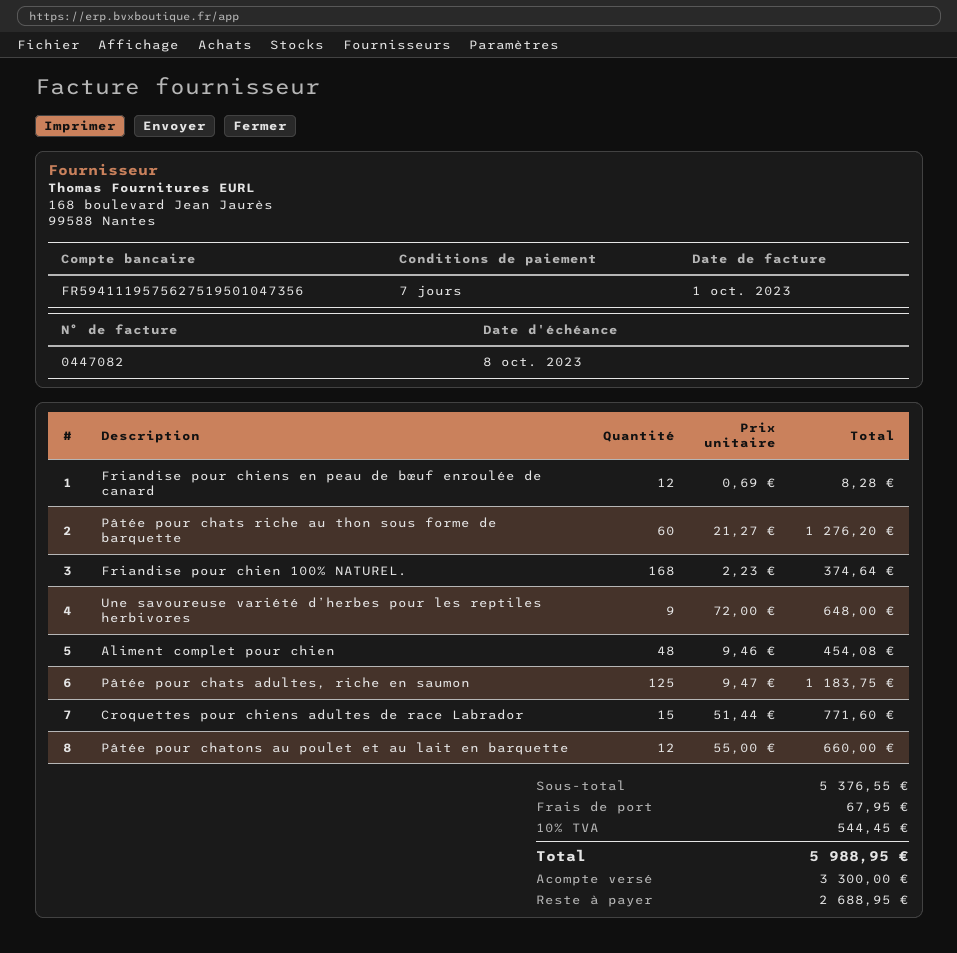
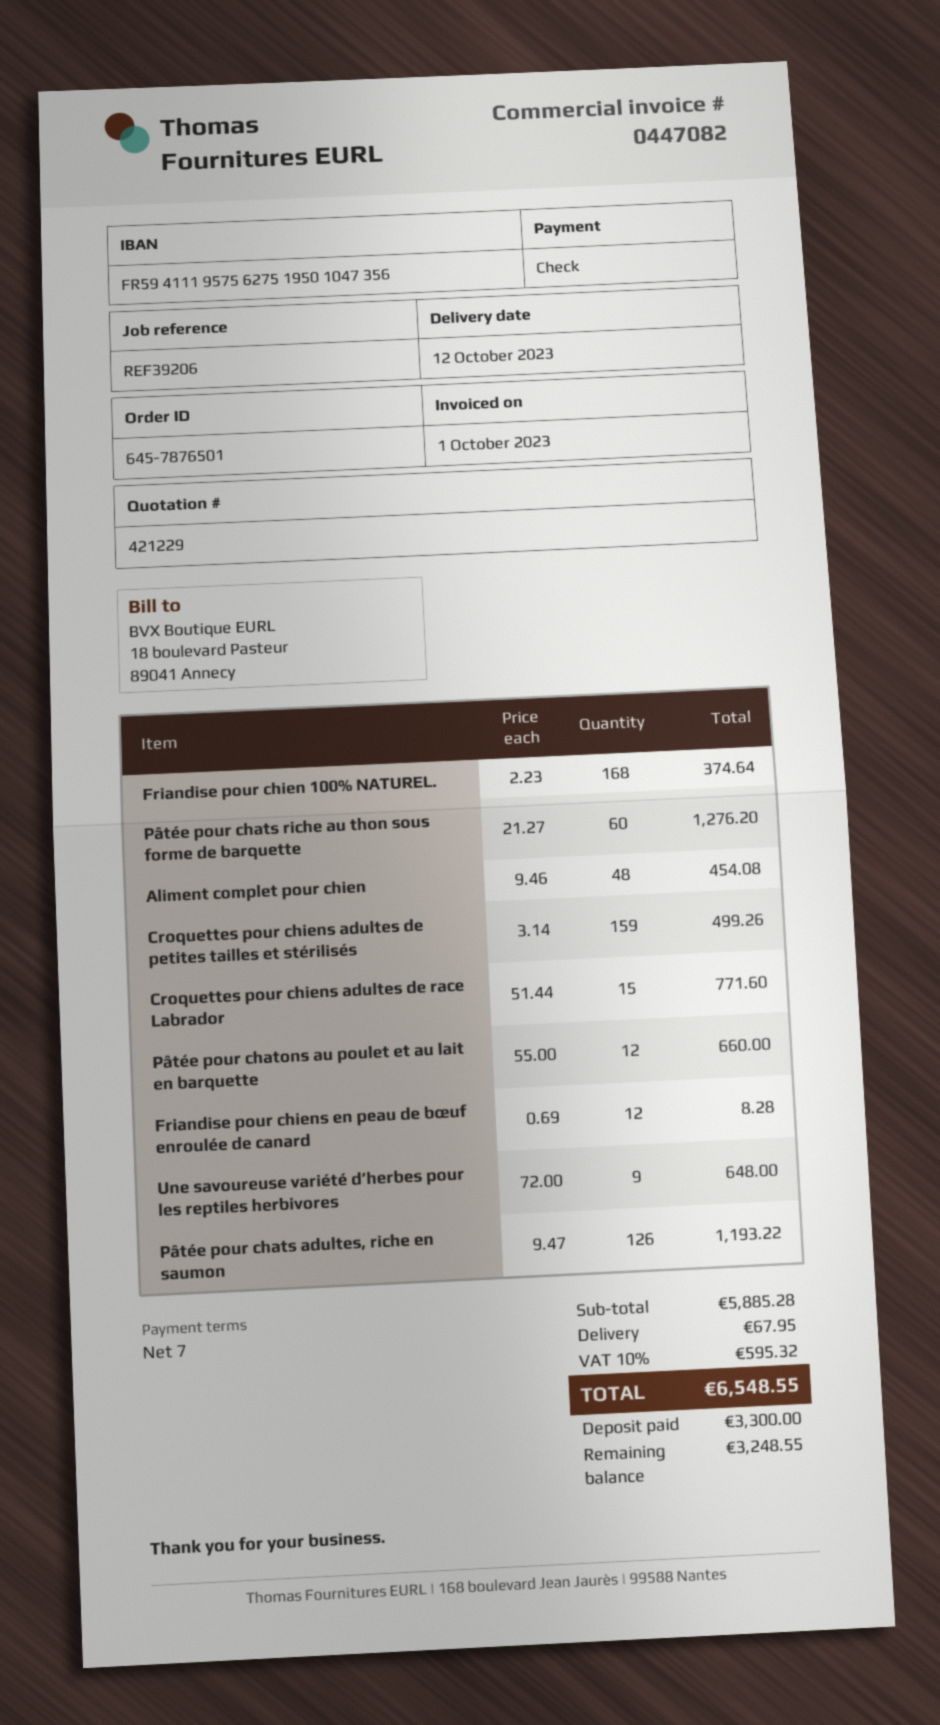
Pâtée pour chats adultes, riche en saumon: 125 x 9.47 = 1183.75 -> 126 x 9.47 = 1193.22
Croquettes pour chiens adultes de petites tailles et stérilisés: none -> 159 x 3.14 = 499.26
subtotal: 5376.55 -> 5885.28
tax: 10% = 544.45 -> 10% = 595.32
total: 5988.95 -> 6548.55
balance: 2688.95 -> 3248.55

